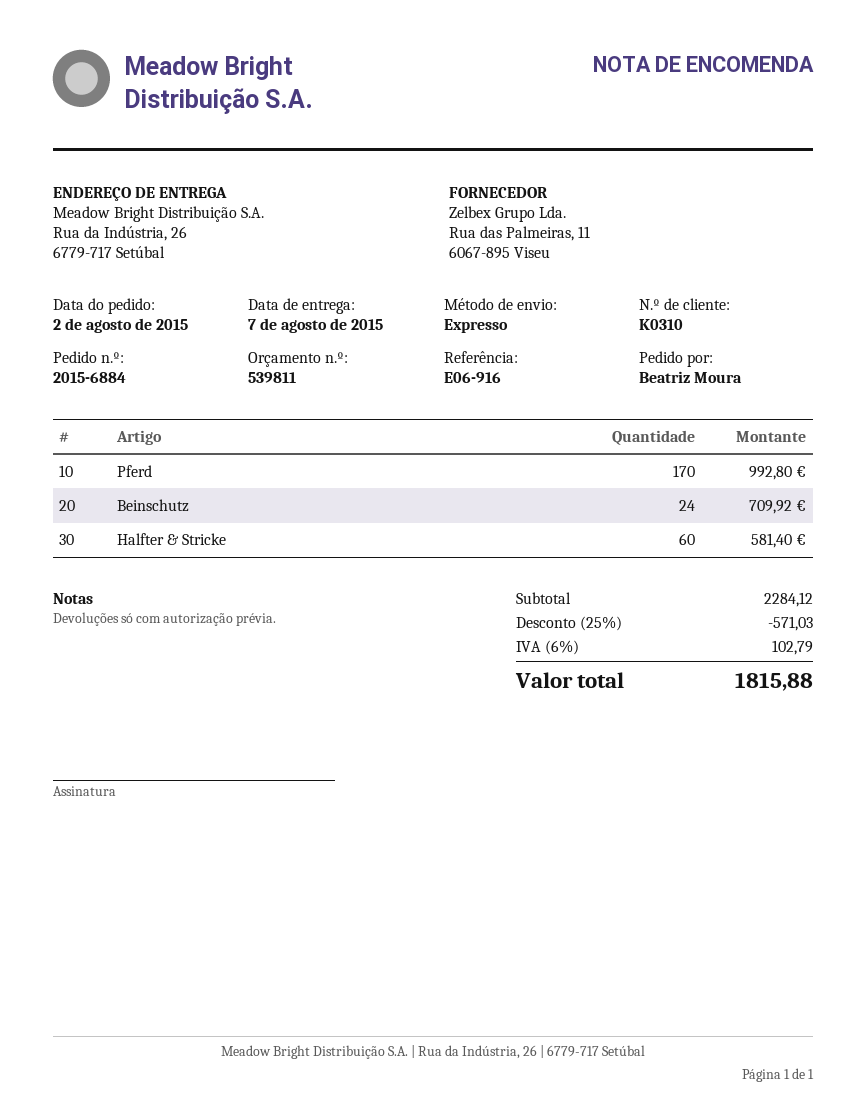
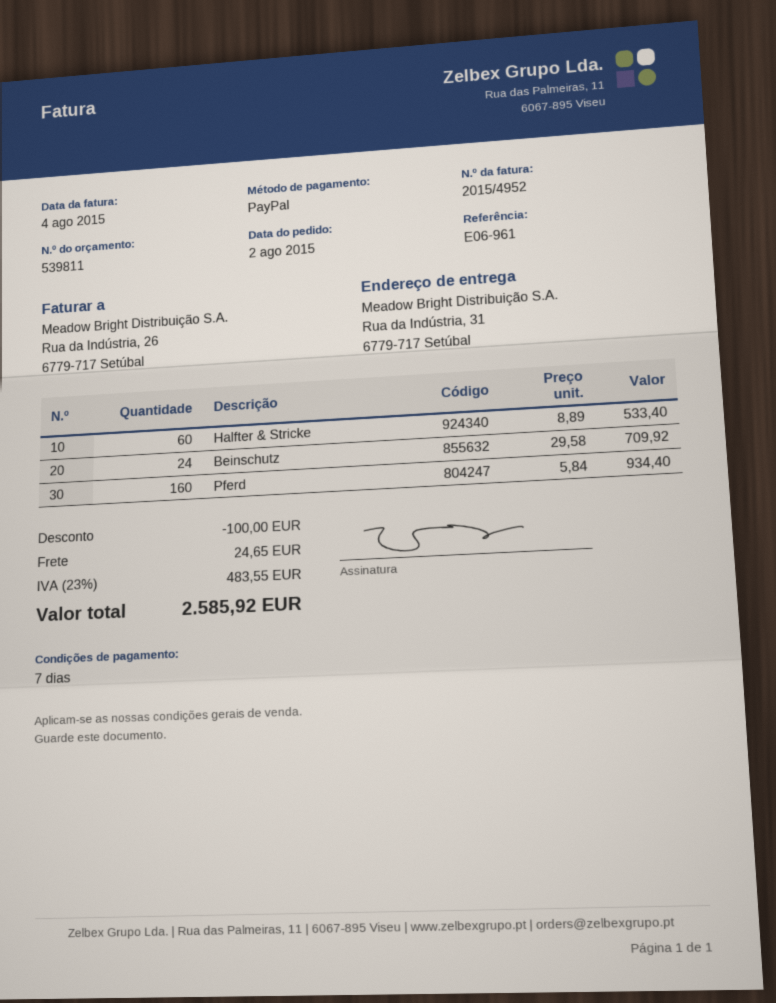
reference: E06-916 -> E06-961
ship to: Rua da Indústria, 26, 6779-717 Setúbal -> Rua da Indústria, 31, 6779-717 Setúbal
Pferd: 170 for 992.80 -> 160 for 934.40
Halfter & Stricke: 60 for 581.40 -> 60 for 533.40
discount: 571.03 -> 100.00
shipping: none -> 24.65
tax: 6% = 102.79 -> 23% = 483.55
total: 1815.88 -> 2585.92

